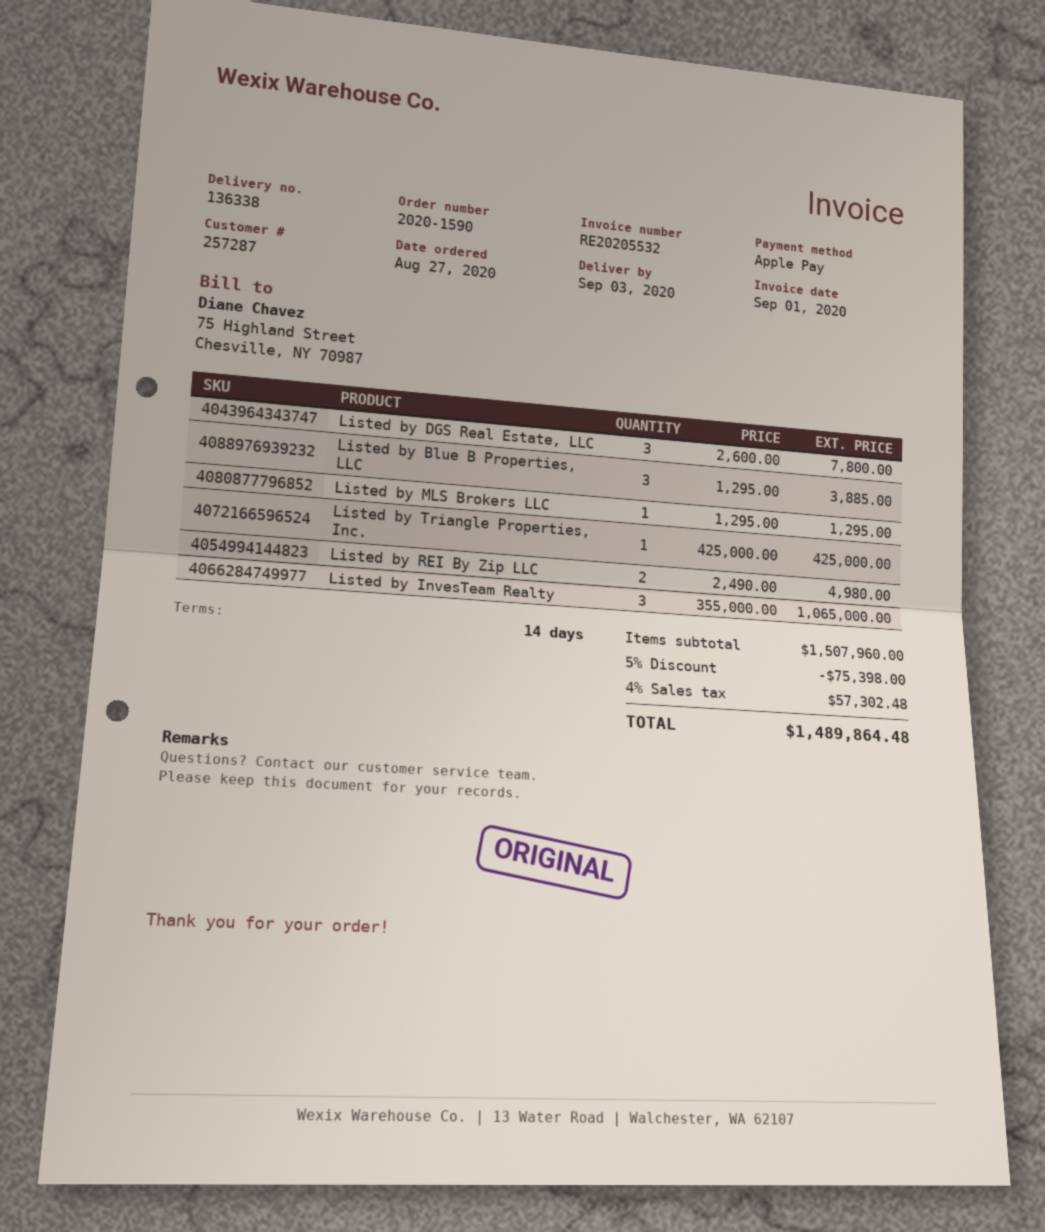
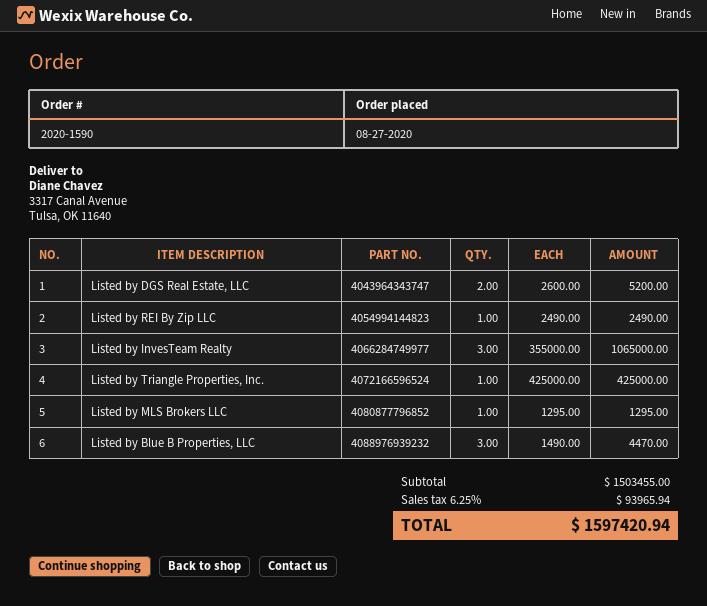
Listed by DGS Real Estate, LLC: 3 x 2600.00 = 7800.00 -> 2 x 2600.00 = 5200.00
Listed by Blue B Properties, LLC: 3 x 1295.00 = 3885.00 -> 3 x 1490.00 = 4470.00
Listed by REI By Zip LLC: 2 x 2490.00 = 4980.00 -> 1 x 2490.00 = 2490.00
subtotal: 1507960.00 -> 1503455.00
discount: 5% = 75398.00 -> none
tax: 4% = 57302.48 -> 6.25% = 93965.94
total: 1489864.48 -> 1597420.94

